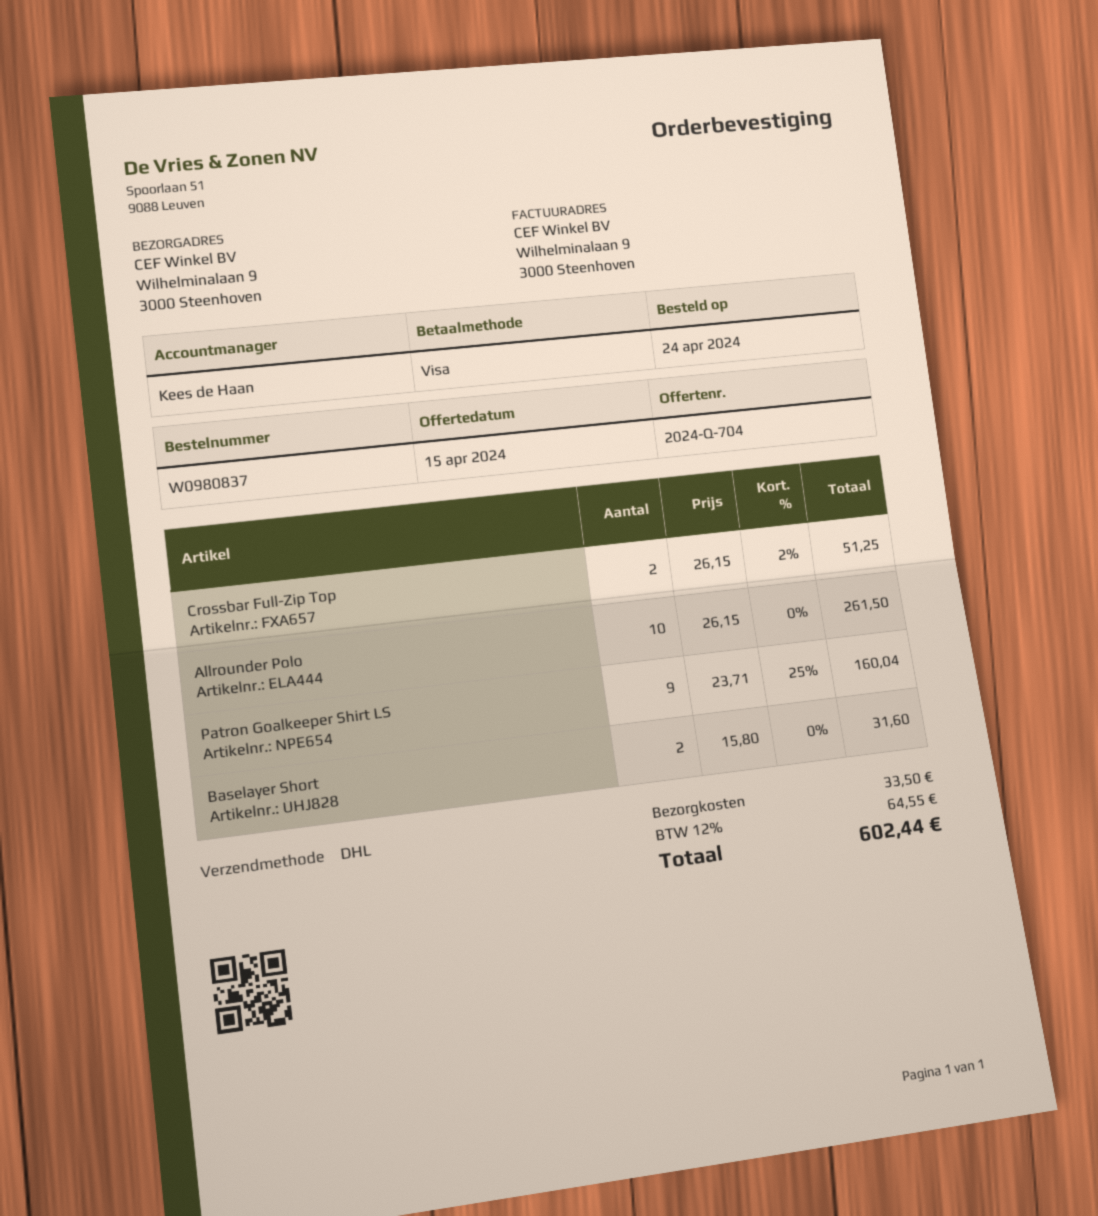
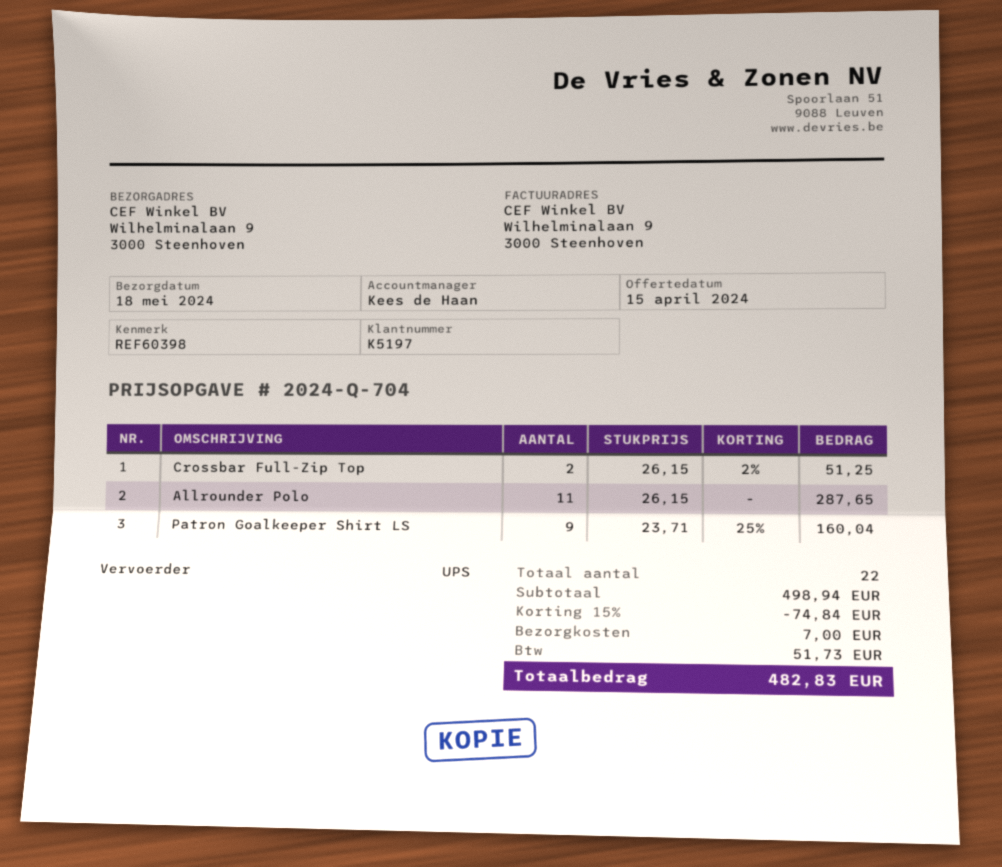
shipping method: DHL -> UPS
Allrounder Polo: 10 x 26.15 = 261.50 -> 11 x 26.15 = 287.65
Baselayer Short: 2 x 15.80 = 31.60 -> none
discount: none -> 15% = 74.84
shipping: 33.50 -> 7.00
tax: 64.55 -> 51.73
total: 602.44 -> 482.83

